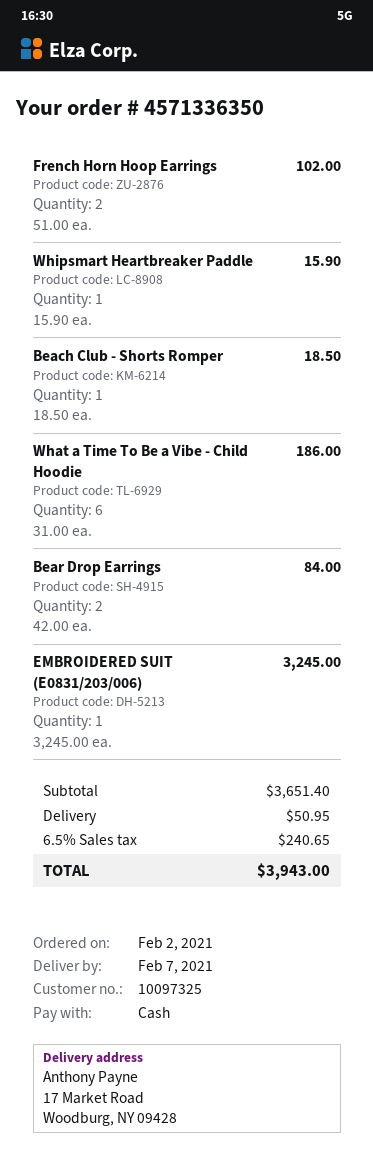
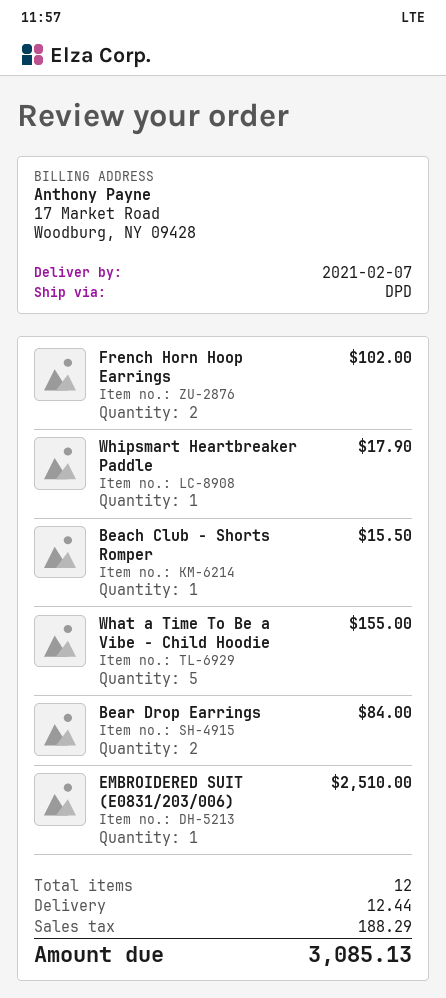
Whipsmart Heartbreaker Paddle: 1 for 15.90 -> 1 for 17.90
Beach Club - Shorts Romper: 1 for 18.50 -> 1 for 15.50
What a Time To Be a Vibe - Child Hoodie: 6 for 186.00 -> 5 for 155.00
EMBROIDERED SUIT (E0831/203/006): 1 for 3245.00 -> 1 for 2510.00
shipping: 50.95 -> 12.44
tax: 240.65 -> 188.29
total: 3943.00 -> 3085.13

